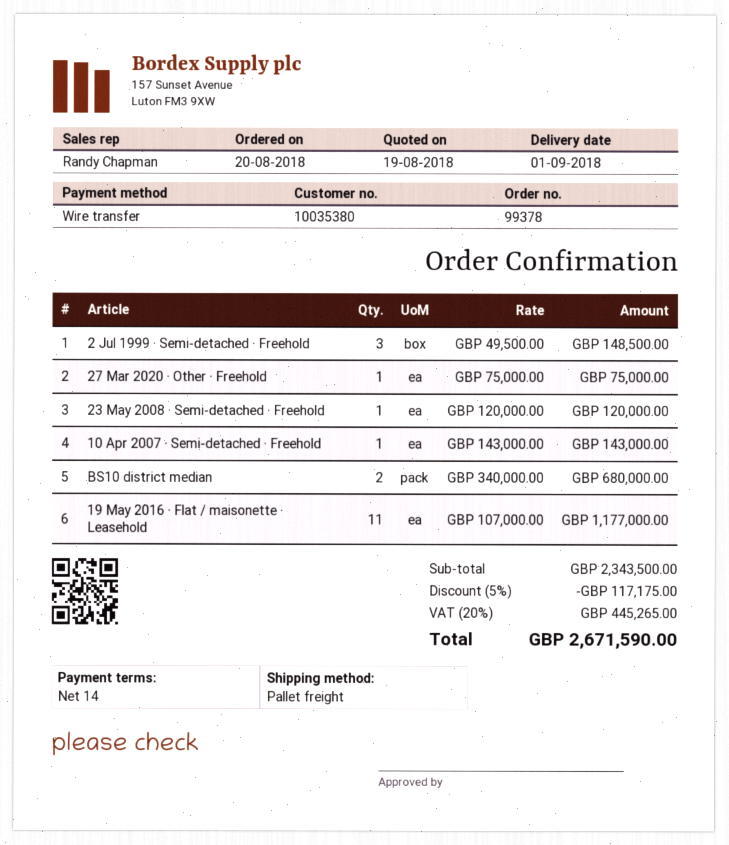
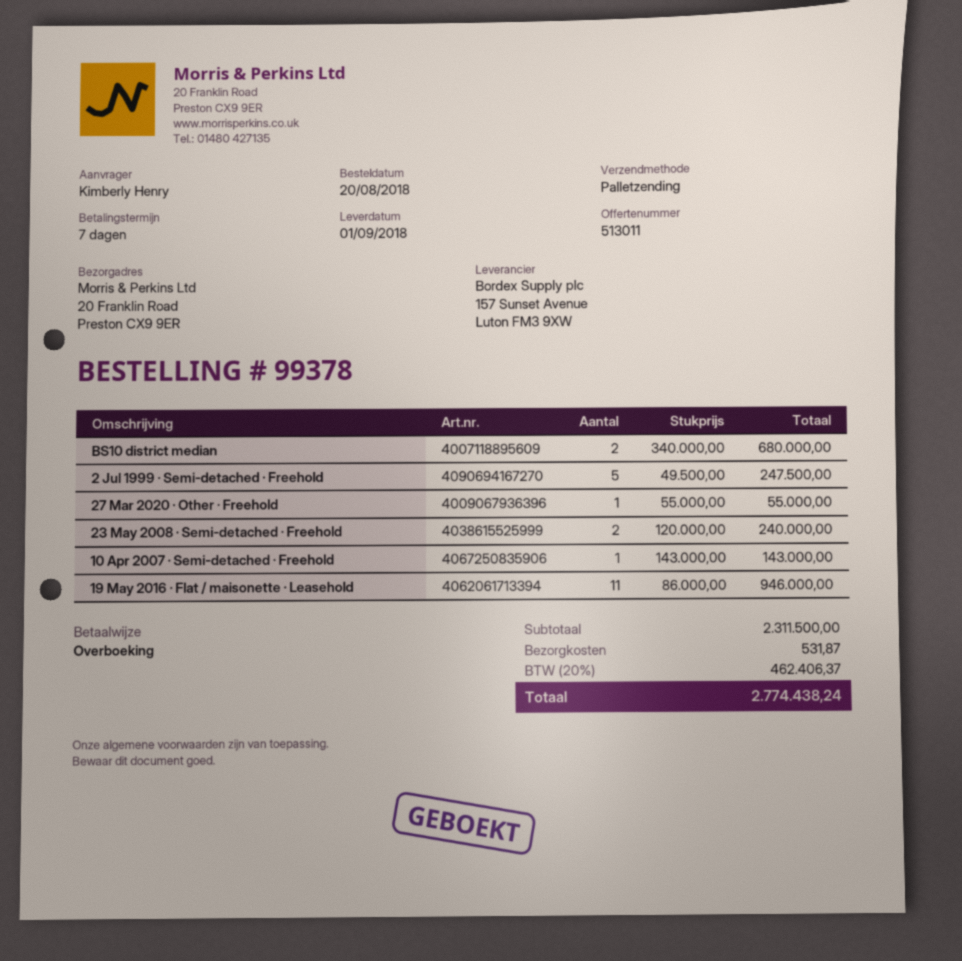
payment terms: 14 days -> 7 days
2 Jul 1999 · Semi-detached · Freehold: 3 x 49500.00 = 148500.00 -> 5 x 49500.00 = 247500.00
27 Mar 2020 · Other · Freehold: 1 x 75000.00 = 75000.00 -> 1 x 55000.00 = 55000.00
23 May 2008 · Semi-detached · Freehold: 1 x 120000.00 = 120000.00 -> 2 x 120000.00 = 240000.00
19 May 2016 · Flat / maisonette · Leasehold: 11 x 107000.00 = 1177000.00 -> 11 x 86000.00 = 946000.00
subtotal: 2343500.00 -> 2311500.00
discount: 5% = 117175.00 -> none
shipping: none -> 531.87
tax: 20% = 445265.00 -> 20% = 462406.37
total: 2671590.00 -> 2774438.24

